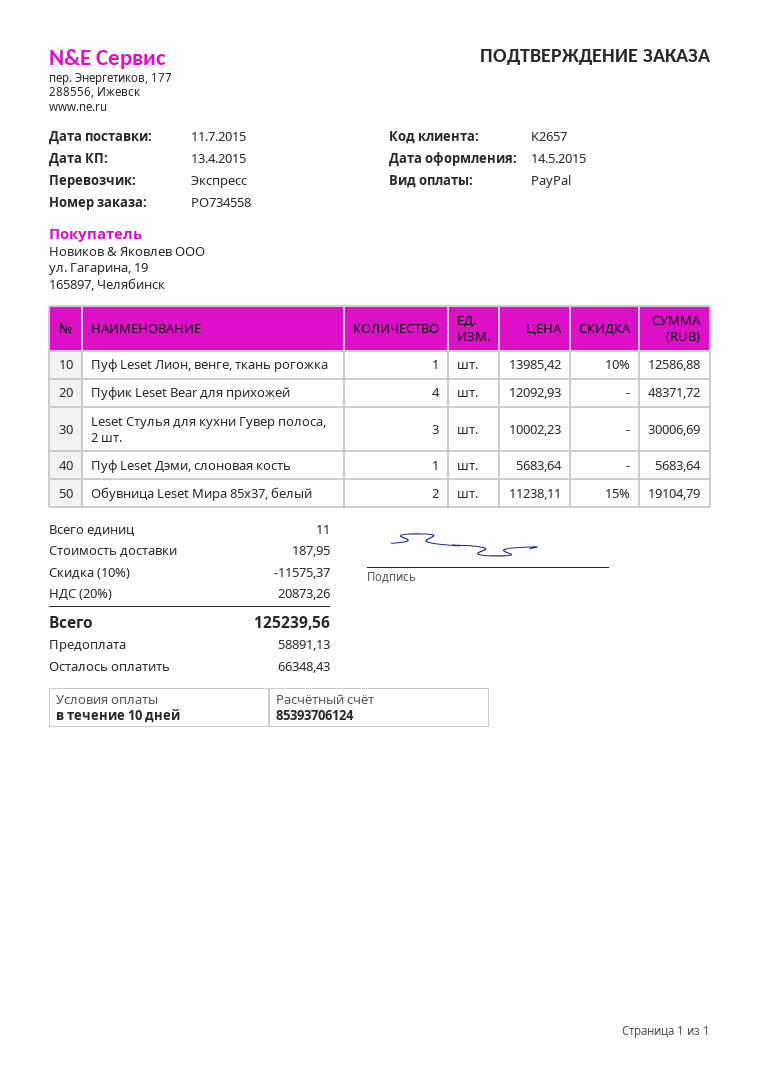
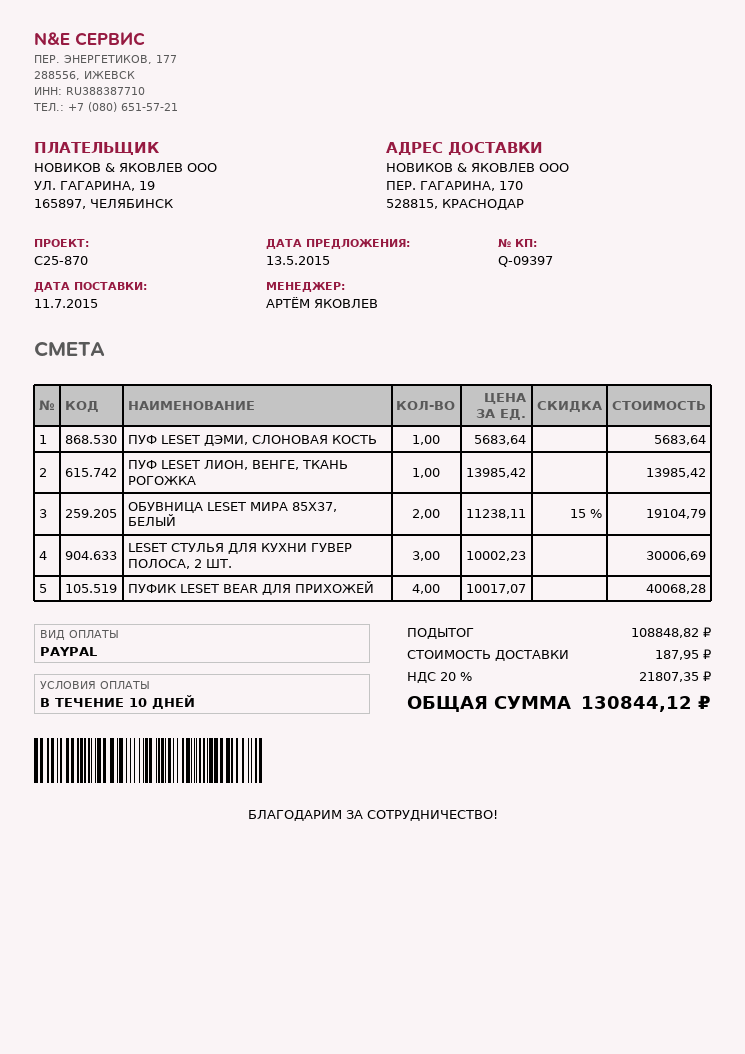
quote date: 2015-04-13 -> 2015-05-13
Пуф Leset Лион, венге, ткань рогожка: 1 x 13985.42 - 10% = 12586.88 -> 1 x 13985.42 = 13985.42
Пуфик Leset Bear для прихожей: 4 x 12092.93 = 48371.72 -> 4 x 10017.07 = 40068.28
discount: 10% = 11575.37 -> none
tax: 20% = 20873.26 -> 20% = 21807.35
total: 125239.56 -> 130844.12

